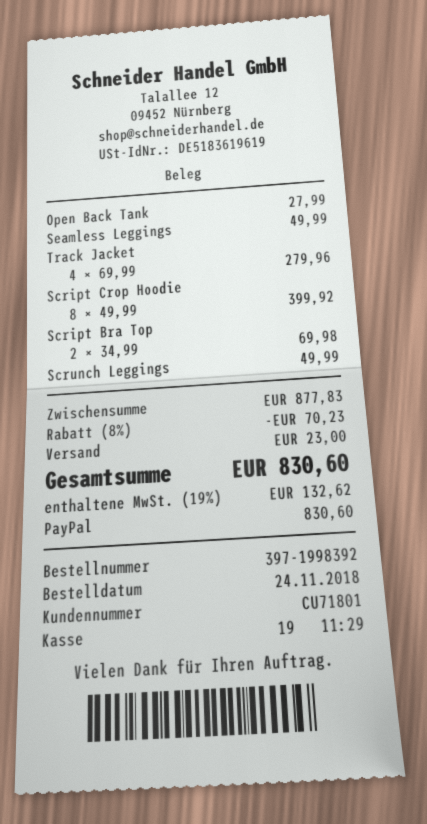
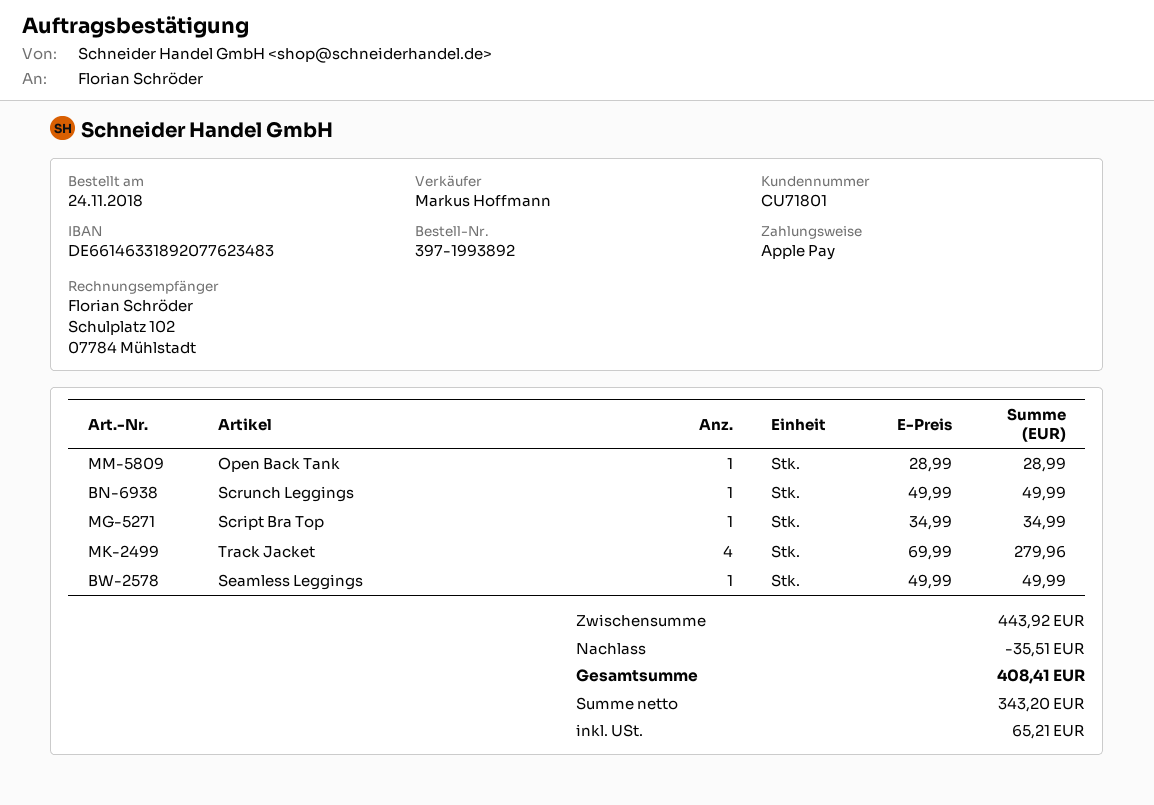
order number: 397-1998392 -> 397-1993892
payment method: PayPal -> Apple Pay
Open Back Tank: 1 x 27.99 = 27.99 -> 1 x 28.99 = 28.99
Script Crop Hoodie: 8 x 49.99 = 399.92 -> none
Script Bra Top: 2 x 34.99 = 69.98 -> 1 x 34.99 = 34.99
subtotal: 877.83 -> 443.92
discount: 70.23 -> 35.51
shipping: 23.00 -> none
tax: 132.62 -> 65.21
total: 830.60 -> 408.41

